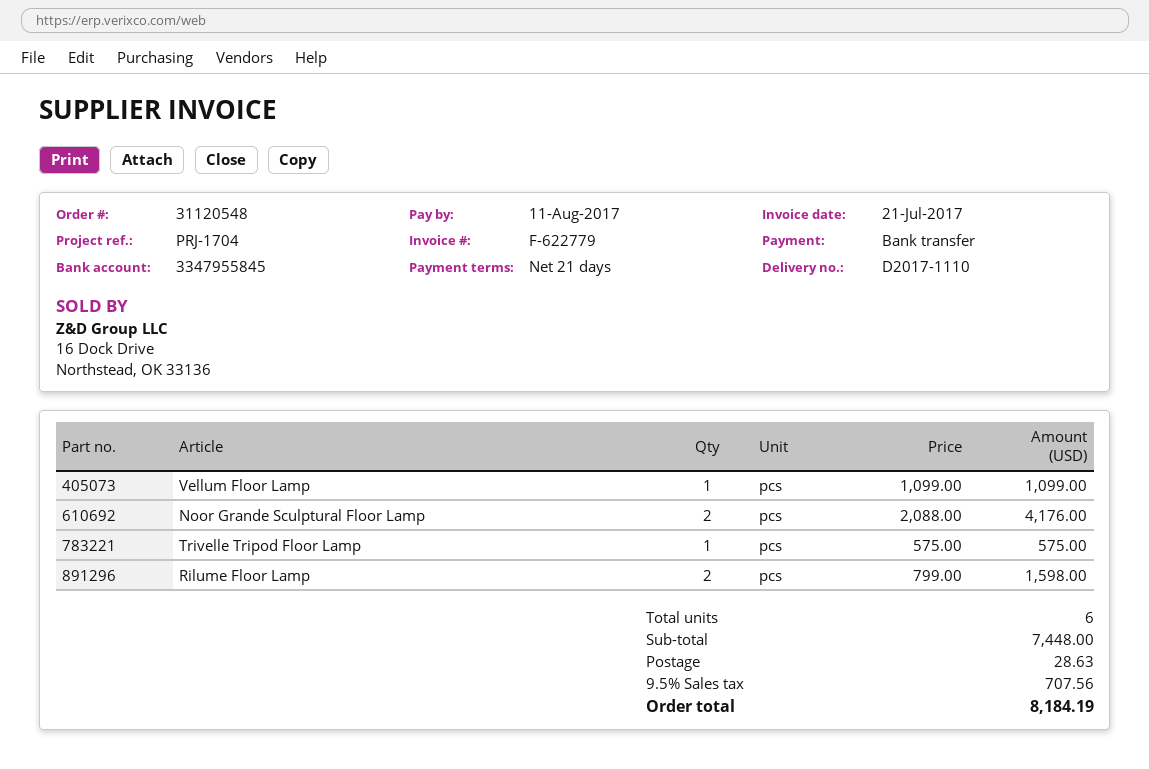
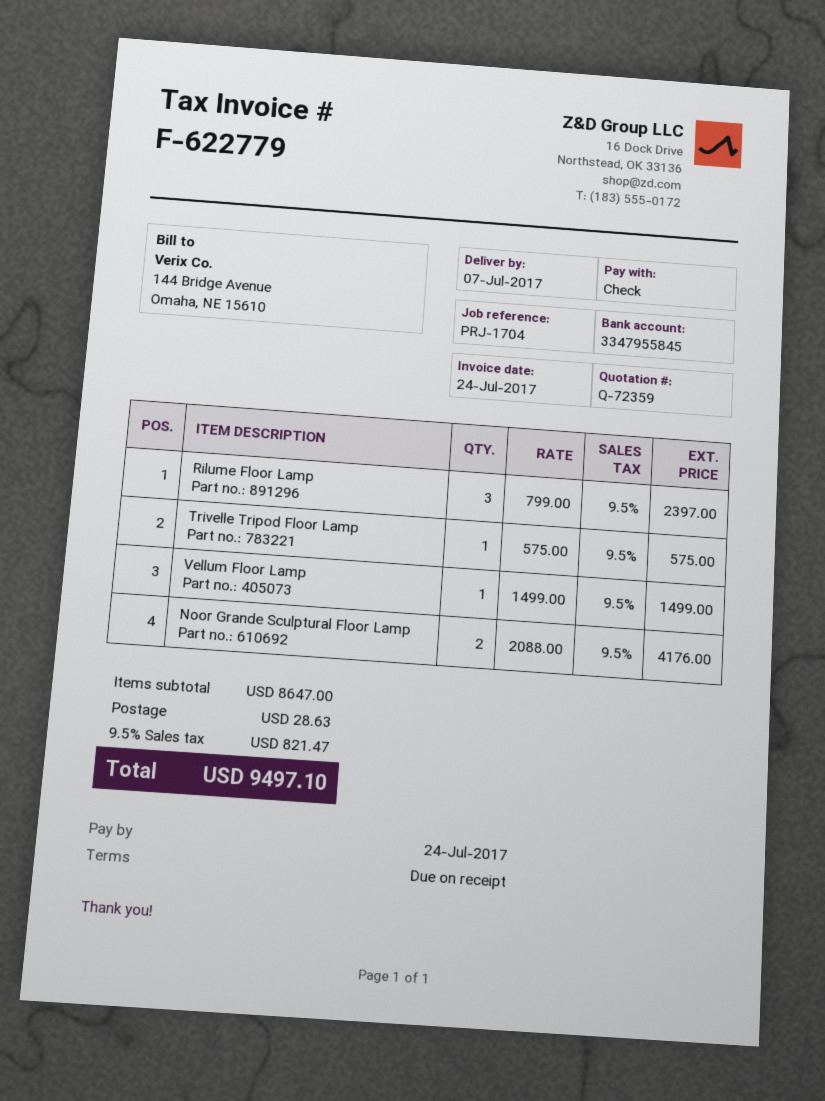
invoice date: 2017-07-21 -> 2017-07-24
payment terms: 21 days -> on receipt
due date: 2017-08-11 -> 2017-07-24
payment method: bank transfer -> cheque
Vellum Floor Lamp: 1 x 1099.00 = 1099.00 -> 1 x 1499.00 = 1499.00
Rilume Floor Lamp: 2 x 799.00 = 1598.00 -> 3 x 799.00 = 2397.00
subtotal: 7448.00 -> 8647.00
tax: 9.5% = 707.56 -> 9.5% = 821.47
total: 8184.19 -> 9497.10

